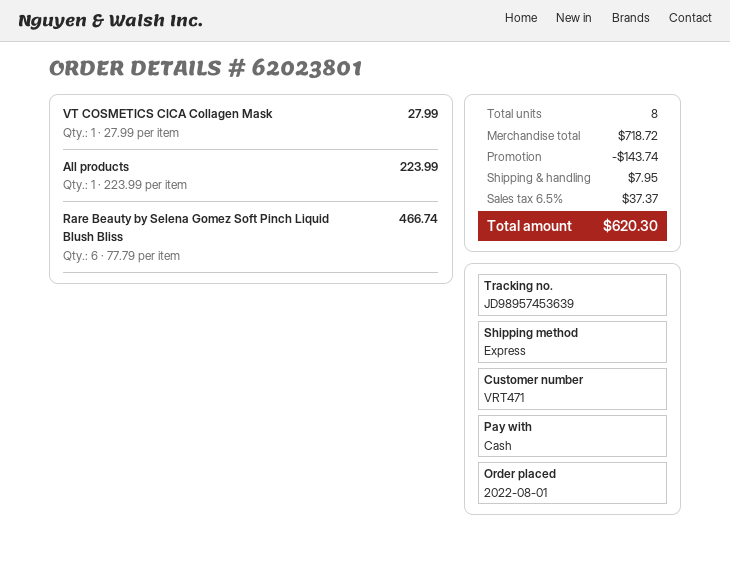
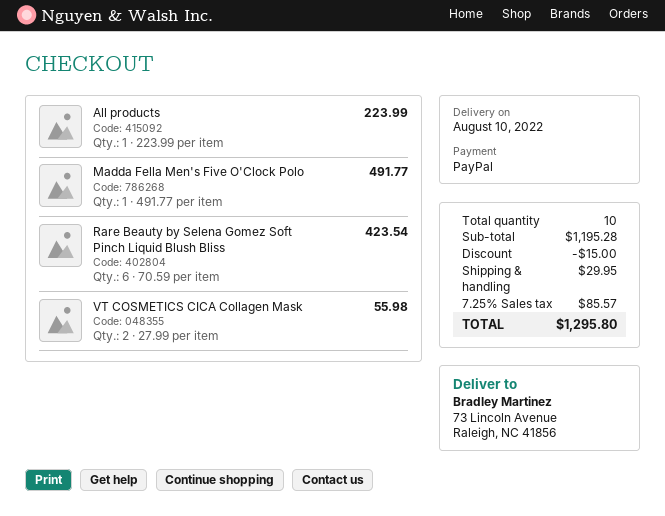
payment method: cash -> PayPal
VT COSMETICS CICA Collagen Mask: 1 x 27.99 = 27.99 -> 2 x 27.99 = 55.98
Rare Beauty by Selena Gomez Soft Pinch Liquid Blush Bliss: 6 x 77.79 = 466.74 -> 6 x 70.59 = 423.54
Madda Fella Men's Five O'Clock Polo: none -> 1 x 491.77 = 491.77
total quantity: 8 -> 10
subtotal: 718.72 -> 1195.28
discount: 143.74 -> 15.00
shipping: 7.95 -> 29.95
tax: 6.5% = 37.37 -> 7.25% = 85.57
total: 620.30 -> 1295.80

